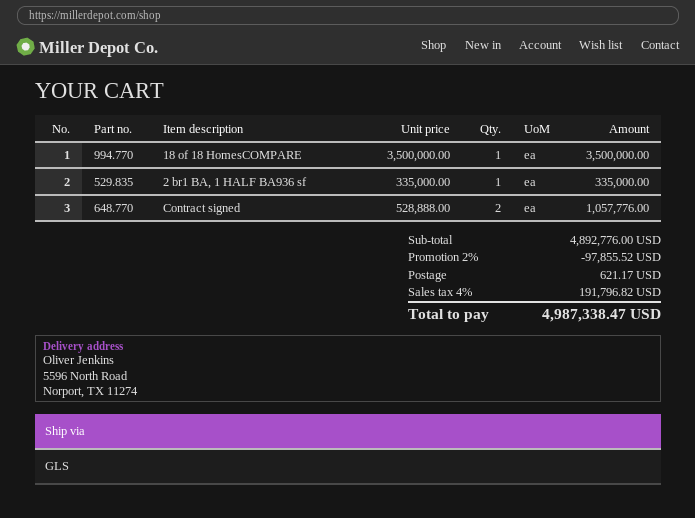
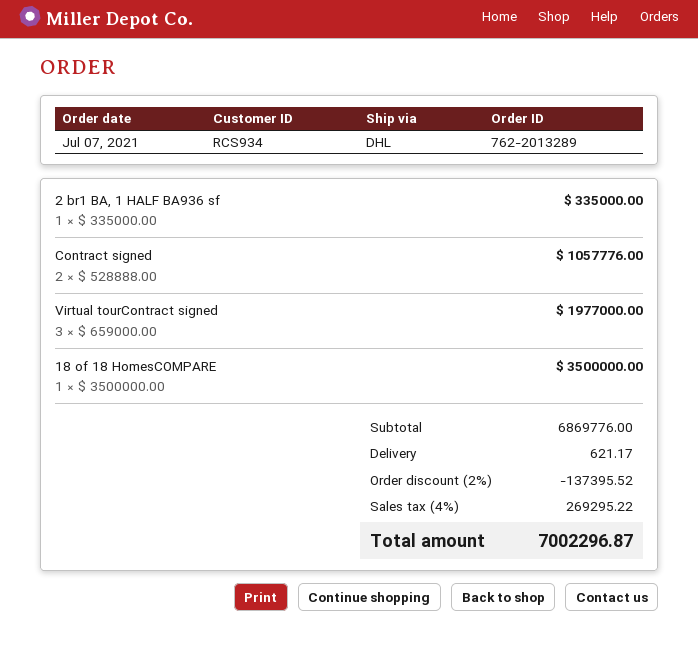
shipping method: GLS -> DHL
Virtual tourContract signed: none -> 3 x 659000.00 = 1977000.00
subtotal: 4892776.00 -> 6869776.00
discount: 2% = 97855.52 -> 2% = 137395.52
tax: 4% = 191796.82 -> 4% = 269295.22
total: 4987338.47 -> 7002296.87

